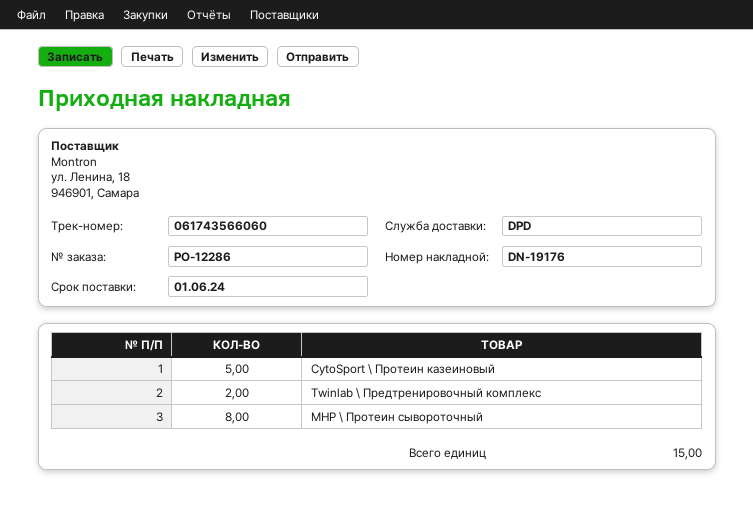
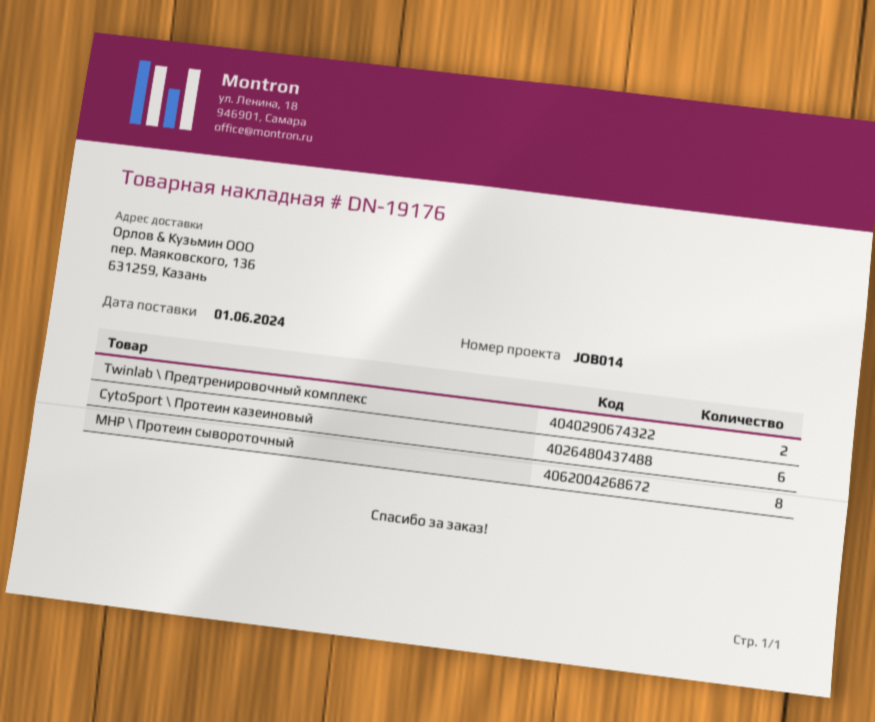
CytoSport \ Протеин казеиновый: 5 -> 6

